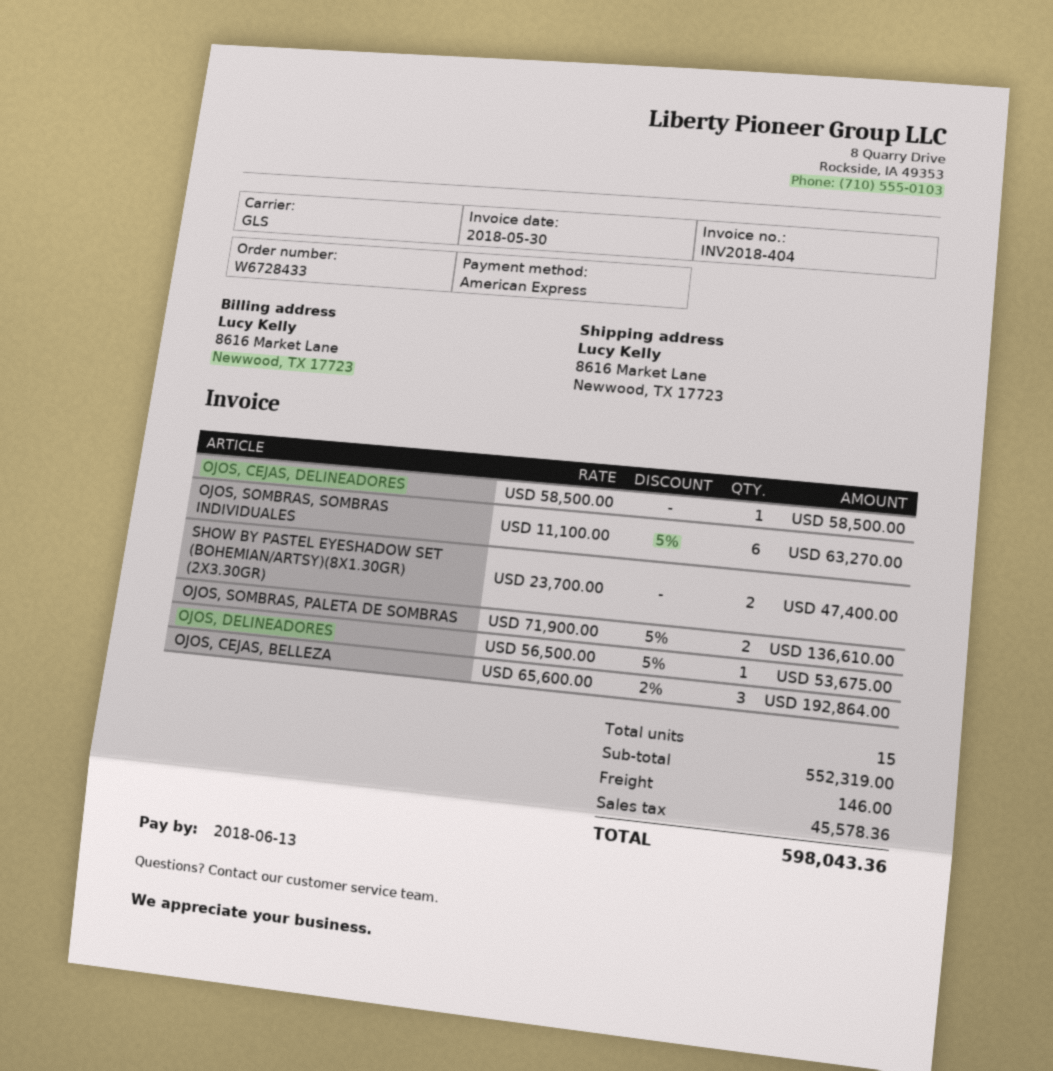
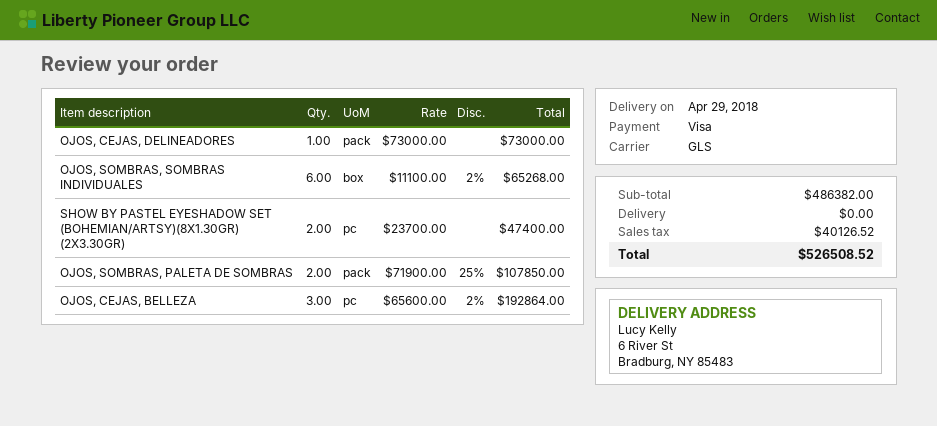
payment method: American Express -> Visa
ship to: 8616 Market Lane, Newwood, TX 17723 -> 6 River St, Bradburg, NY 85483
OJOS, CEJAS, DELINEADORES: 1 x 58500.00 = 58500.00 -> 1 x 73000.00 = 73000.00
OJOS, SOMBRAS, SOMBRAS INDIVIDUALES: 6 x 11100.00 - 5% = 63270.00 -> 6 x 11100.00 - 2% = 65268.00
OJOS, SOMBRAS, PALETA DE SOMBRAS: 2 x 71900.00 - 5% = 136610.00 -> 2 x 71900.00 - 25% = 107850.00
OJOS, DELINEADORES: 1 x 56500.00 - 5% = 53675.00 -> none
subtotal: 552319.00 -> 486382.00
shipping: 146.00 -> 0.00
tax: 45578.36 -> 40126.52
total: 598043.36 -> 526508.52

